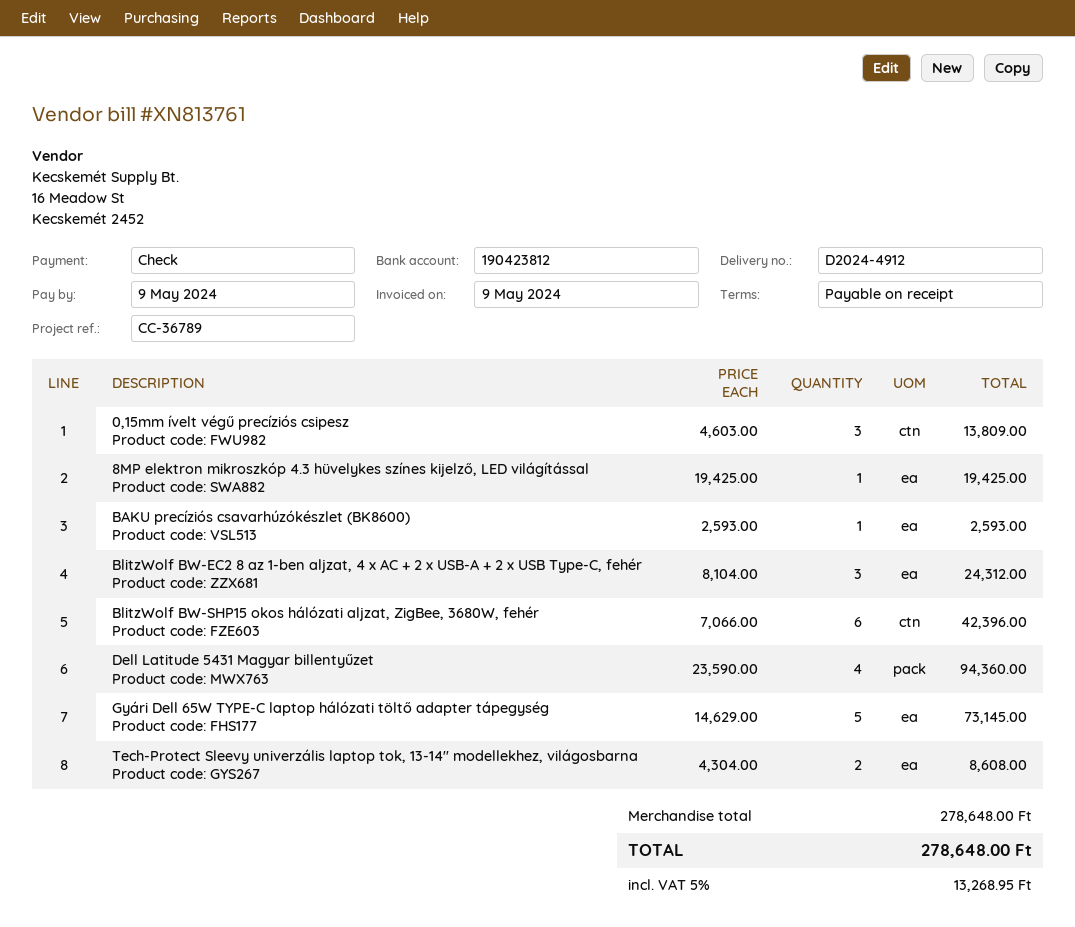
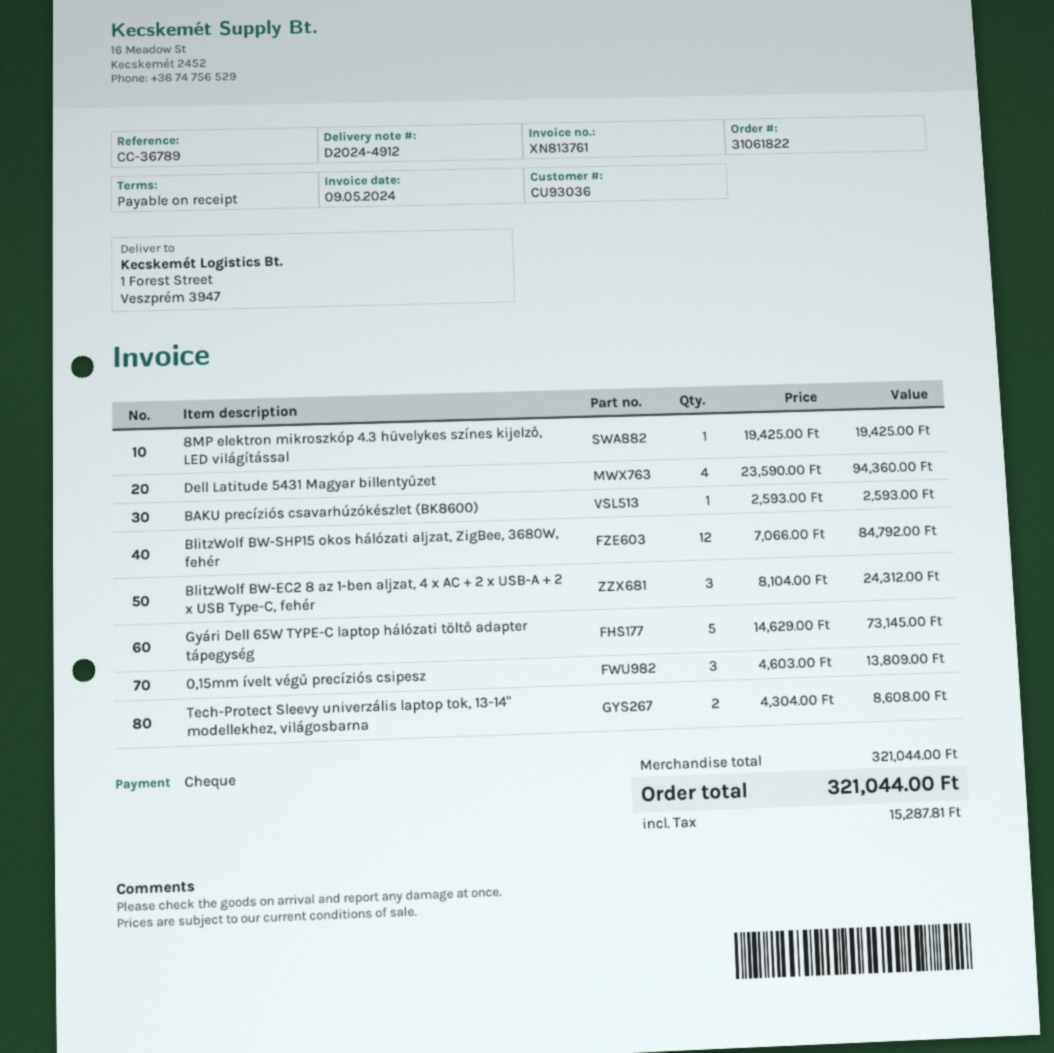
BlitzWolf BW-SHP15 okos hálózati aljzat, ZigBee, 3680W, fehér: 6 x 7066.00 = 42396.00 -> 12 x 7066.00 = 84792.00
subtotal: 278648.00 -> 321044.00
tax: 13268.95 -> 15287.81
total: 278648.00 -> 321044.00

